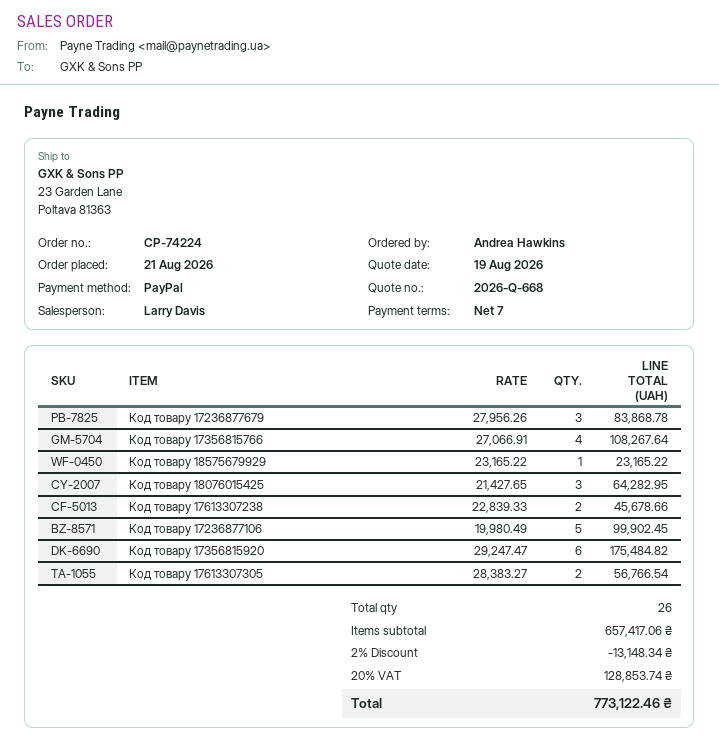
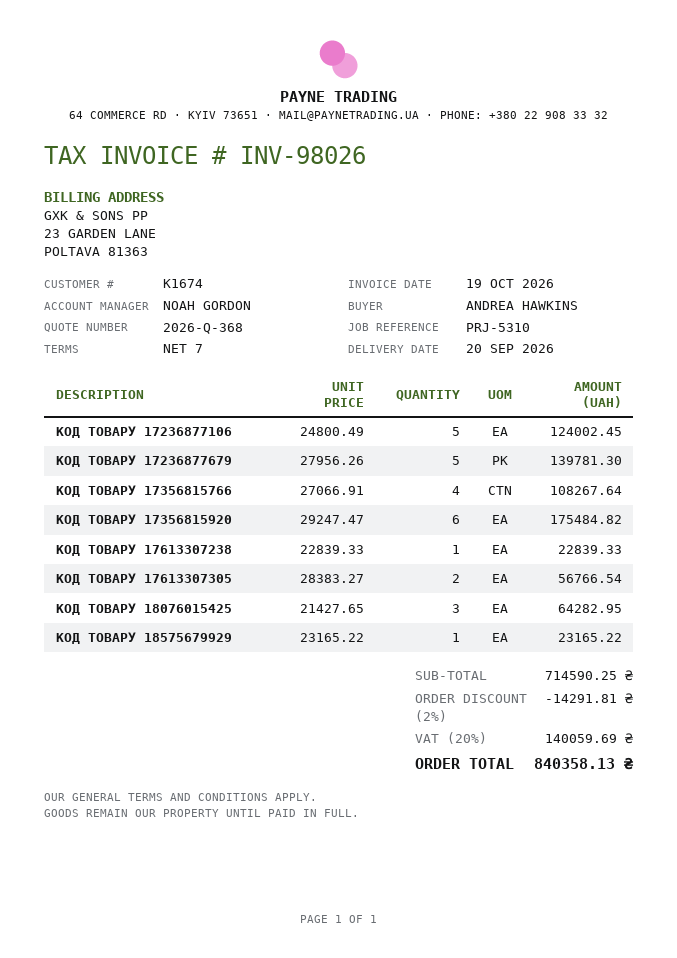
quote number: 2026-Q-668 -> 2026-Q-368
sales rep: Larry Davis -> NOAH GORDON
Код товару 17236877679: 3 x 27956.26 = 83868.78 -> 5 x 27956.26 = 139781.30
Код товару 17613307238: 2 x 22839.33 = 45678.66 -> 1 x 22839.33 = 22839.33
Код товару 17236877106: 5 x 19980.49 = 99902.45 -> 5 x 24800.49 = 124002.45
subtotal: 657417.06 -> 714590.25
discount: 2% = 13148.34 -> 2% = 14291.81
tax: 20% = 128853.74 -> 20% = 140059.69
total: 773122.46 -> 840358.13

